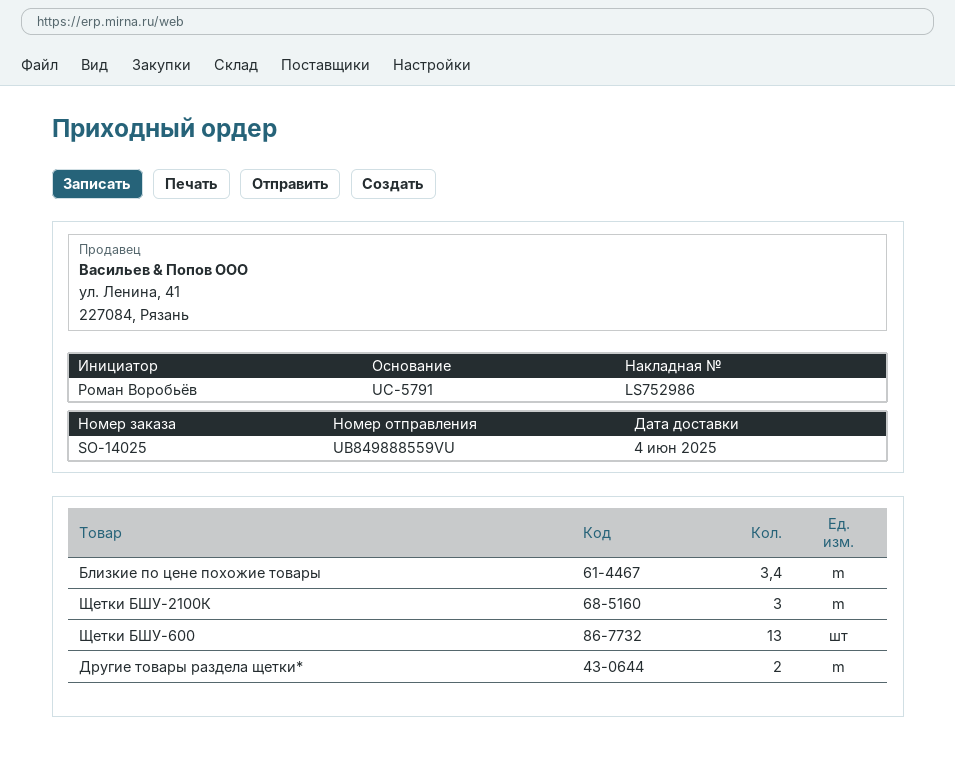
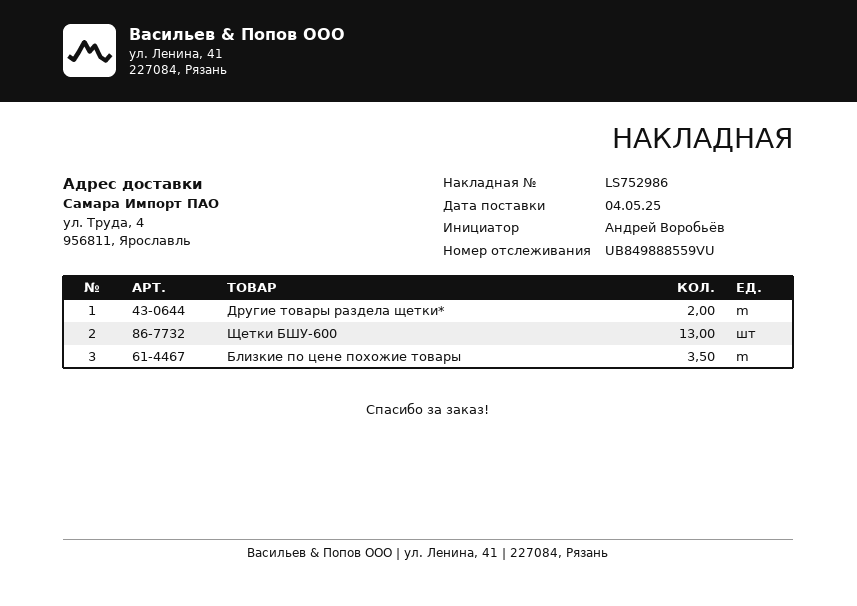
delivery date: 2025-06-04 -> 2025-05-04
ordered by: Роман Воробьёв -> Андрей Воробьёв
Близкие по цене похожие товары: 3.4 -> 3.5
Щетки БШУ-2100К: 3 -> none

